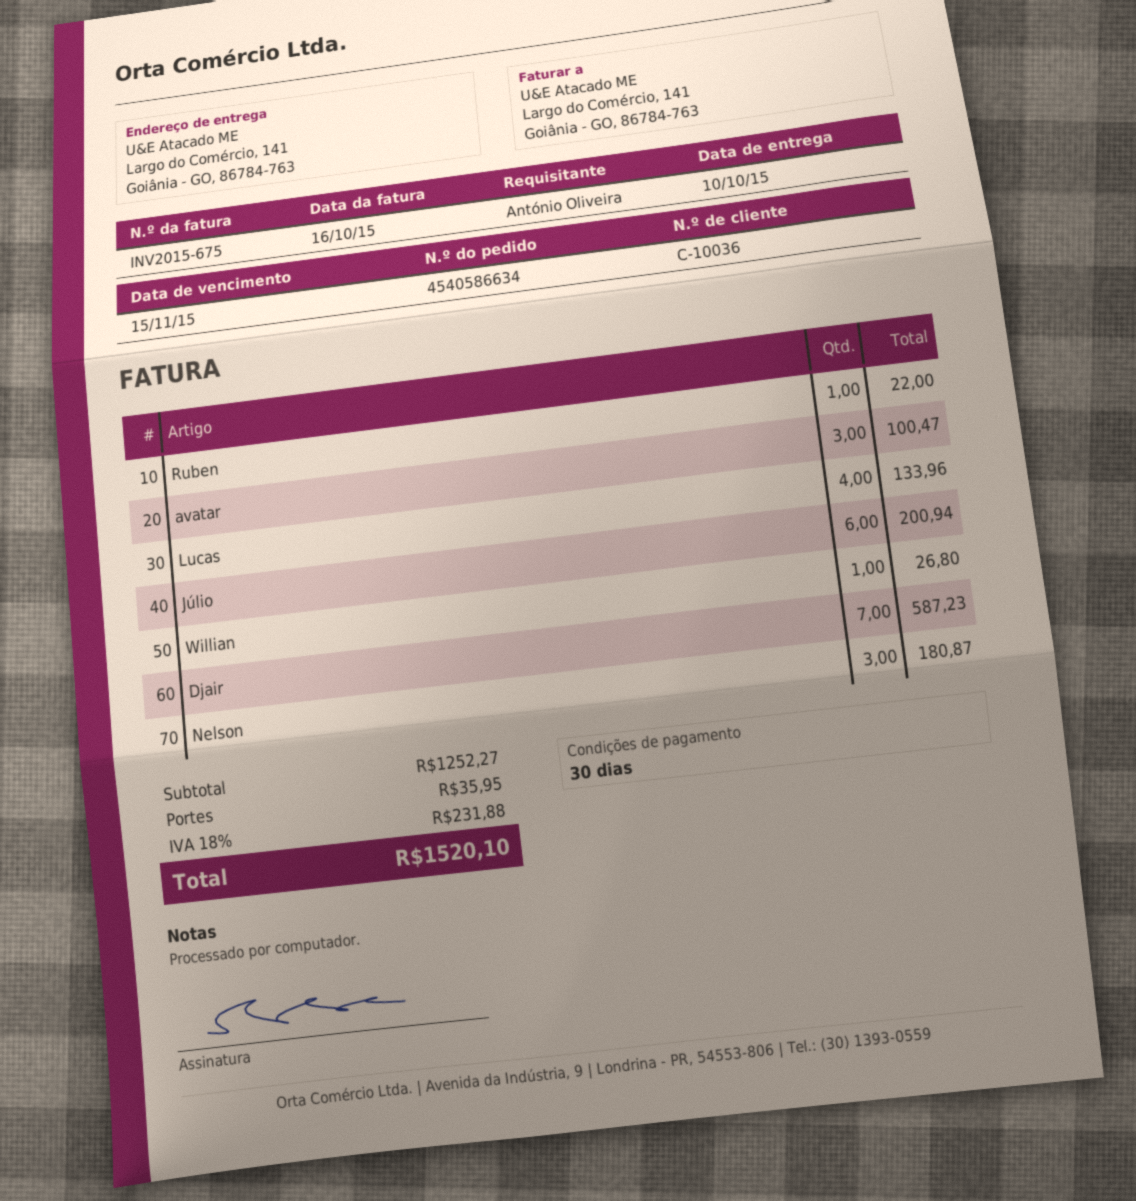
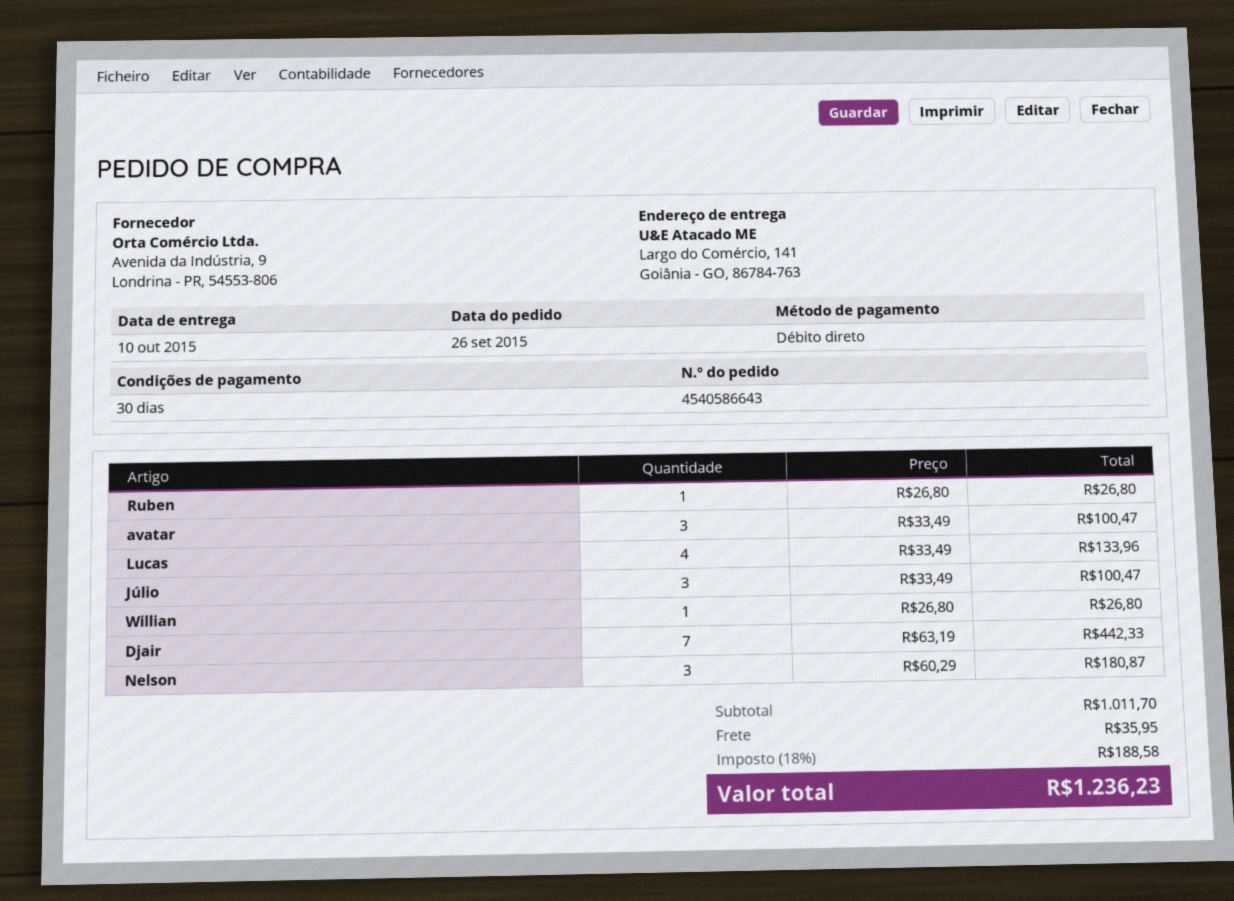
order number: 4540586634 -> 4540586643
Ruben: 1 for 22.00 -> 1 for 26.80
Júlio: 6 for 200.94 -> 3 for 100.47
Djair: 7 for 587.23 -> 7 for 442.33
subtotal: 1252.27 -> 1011.70
tax: 18% = 231.88 -> 18% = 188.58
total: 1520.10 -> 1236.23

